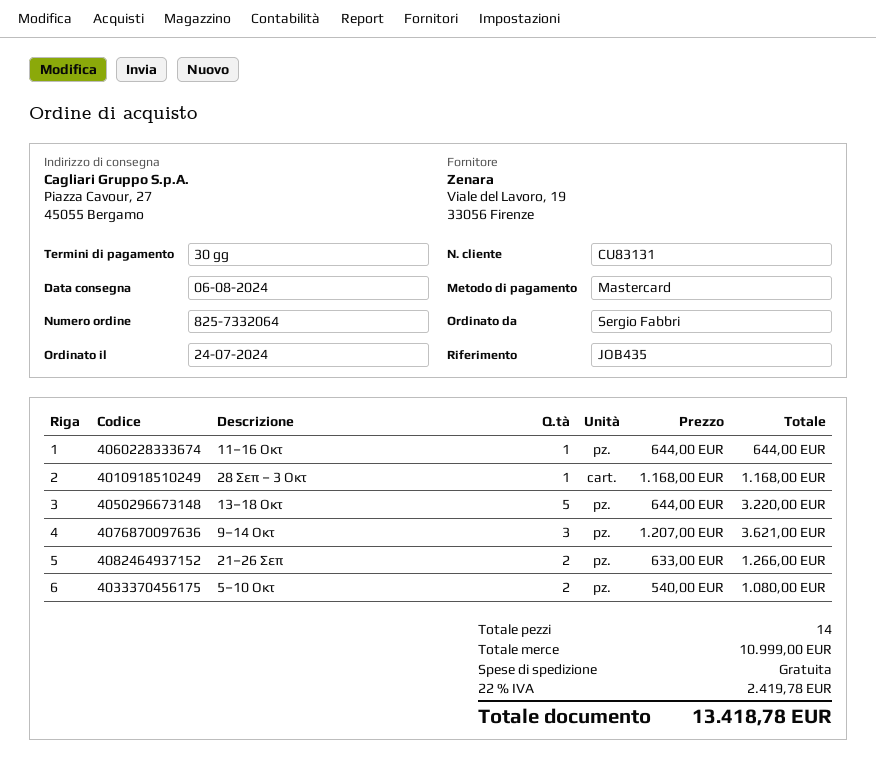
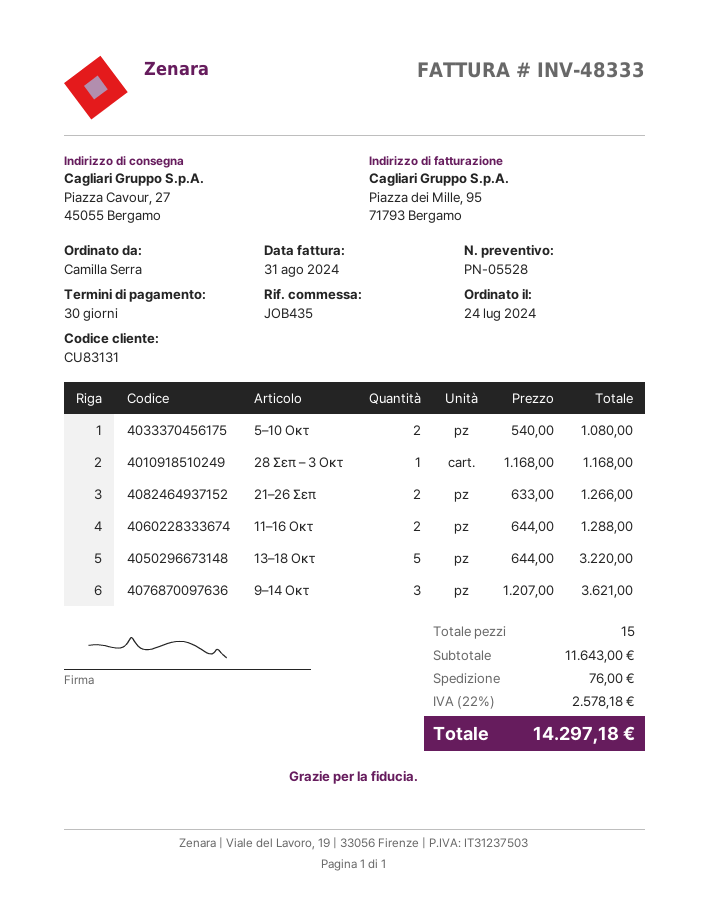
ordered by: Sergio Fabbri -> Camilla Serra
11–16 Οκτ: 1 x 644.00 = 644.00 -> 2 x 644.00 = 1288.00
total quantity: 14 -> 15
subtotal: 10999.00 -> 11643.00
shipping: 0.00 -> 76.00
tax: 22% = 2419.78 -> 22% = 2578.18
total: 13418.78 -> 14297.18

